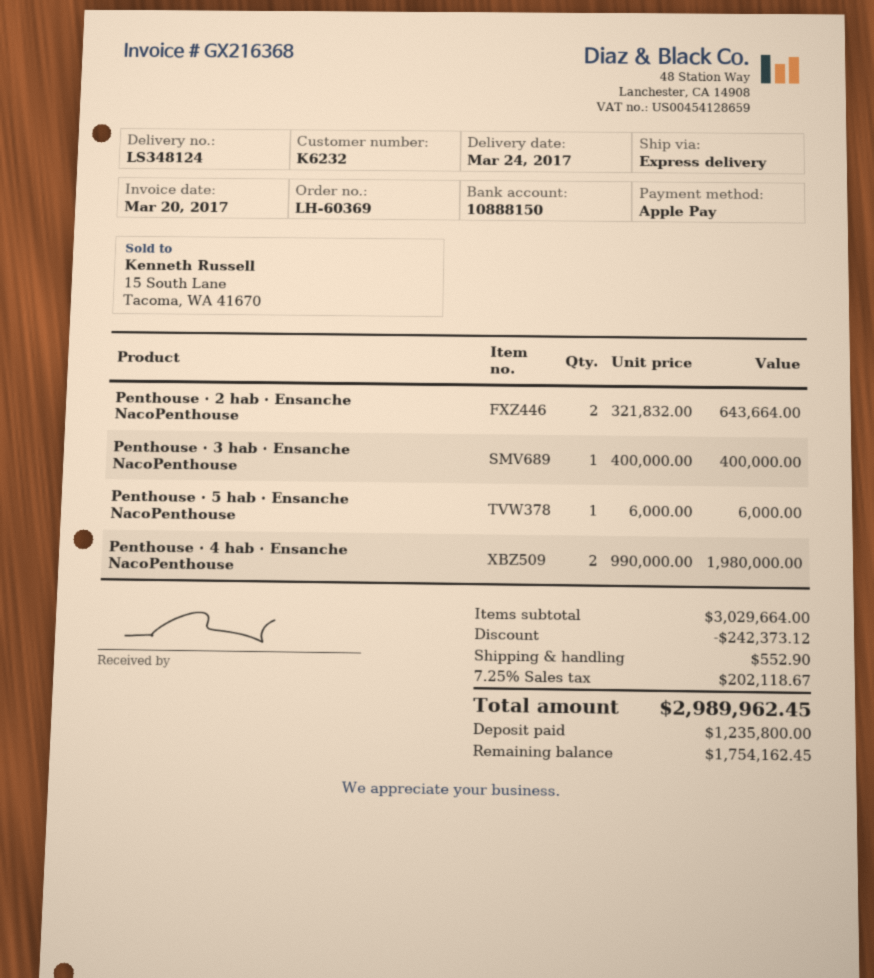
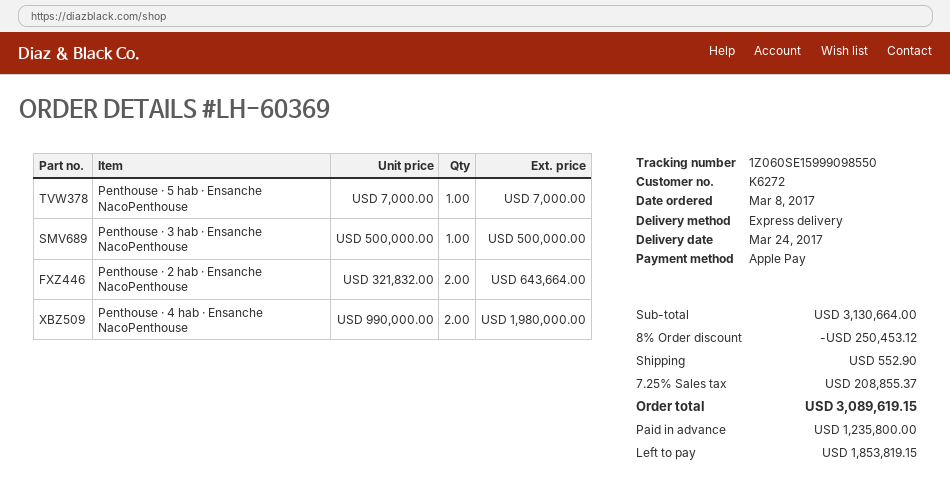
customer number: K6232 -> K6272
Penthouse · 3 hab · Ensanche NacoPenthouse: 1 x 400000.00 = 400000.00 -> 1 x 500000.00 = 500000.00
Penthouse · 5 hab · Ensanche NacoPenthouse: 1 x 6000.00 = 6000.00 -> 1 x 7000.00 = 7000.00
subtotal: 3029664.00 -> 3130664.00
discount: 242373.12 -> 250453.12
tax: 7.25% = 202118.67 -> 7.25% = 208855.37
total: 2989962.45 -> 3089619.15
balance: 1754162.45 -> 1853819.15

